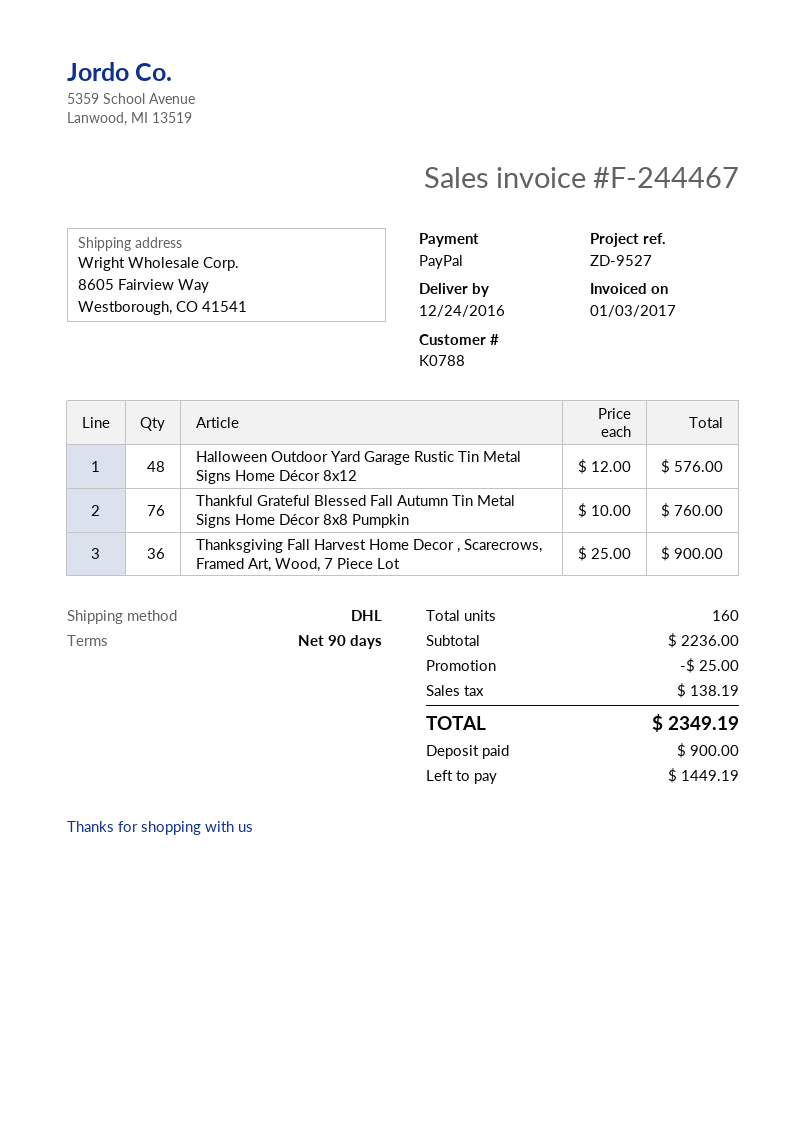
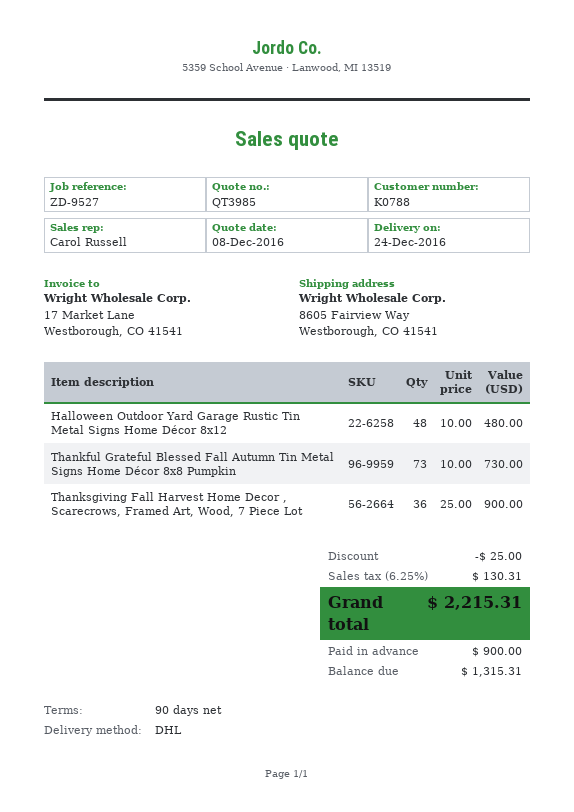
Halloween Outdoor Yard Garage Rustic Tin Metal Signs Home Décor 8x12: 48 x 12.00 = 576.00 -> 48 x 10.00 = 480.00
Thankful Grateful Blessed Fall Autumn Tin Metal Signs Home Décor 8x8 Pumpkin: 76 x 10.00 = 760.00 -> 73 x 10.00 = 730.00
tax: 138.19 -> 130.31
total: 2349.19 -> 2215.31
balance: 1449.19 -> 1315.31

